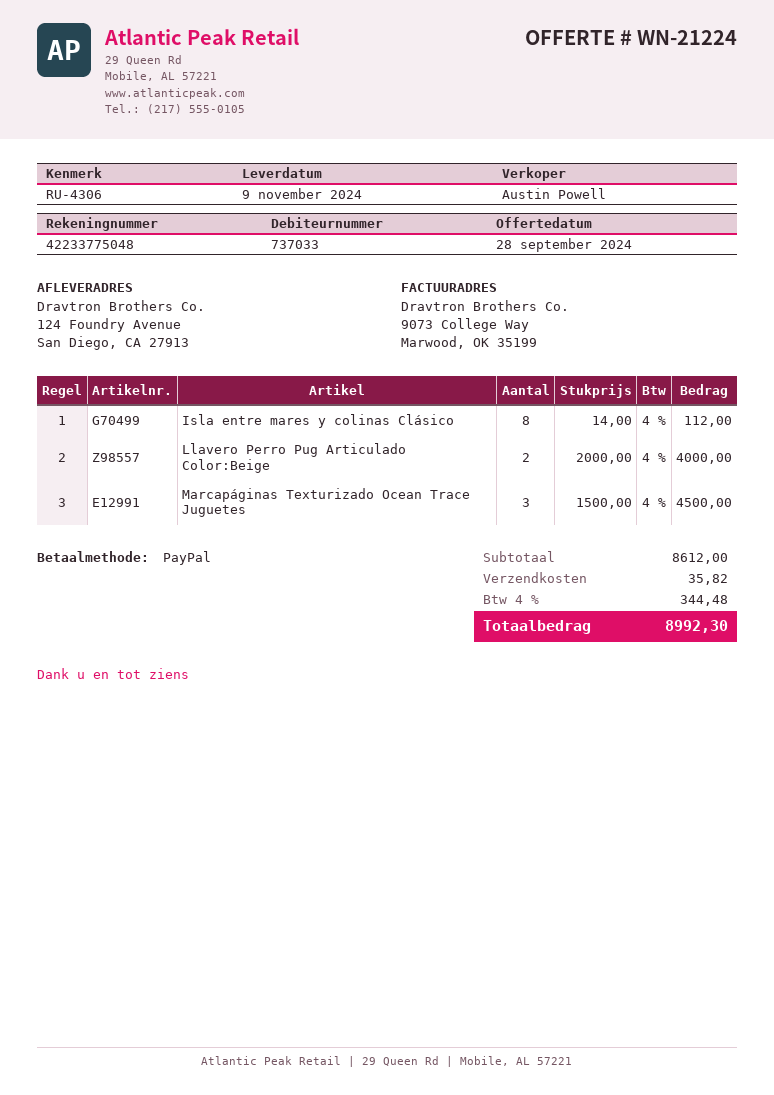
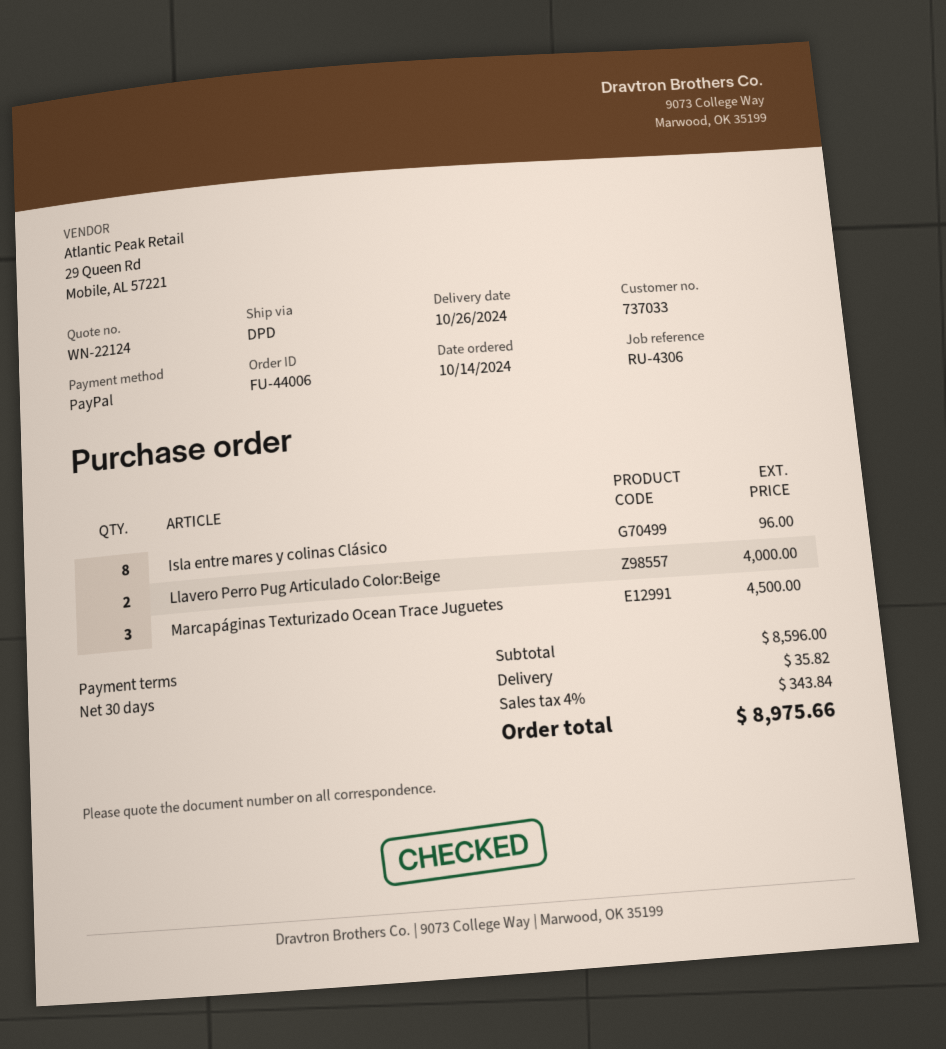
quote number: WN-21224 -> WN-22124
delivery date: 2024-11-09 -> 2024-10-26
Isla entre mares y colinas Clásico: 8 for 112.00 -> 8 for 96.00
subtotal: 8612.00 -> 8596.00
tax: 4% = 344.48 -> 4% = 343.84
total: 8992.30 -> 8975.66

